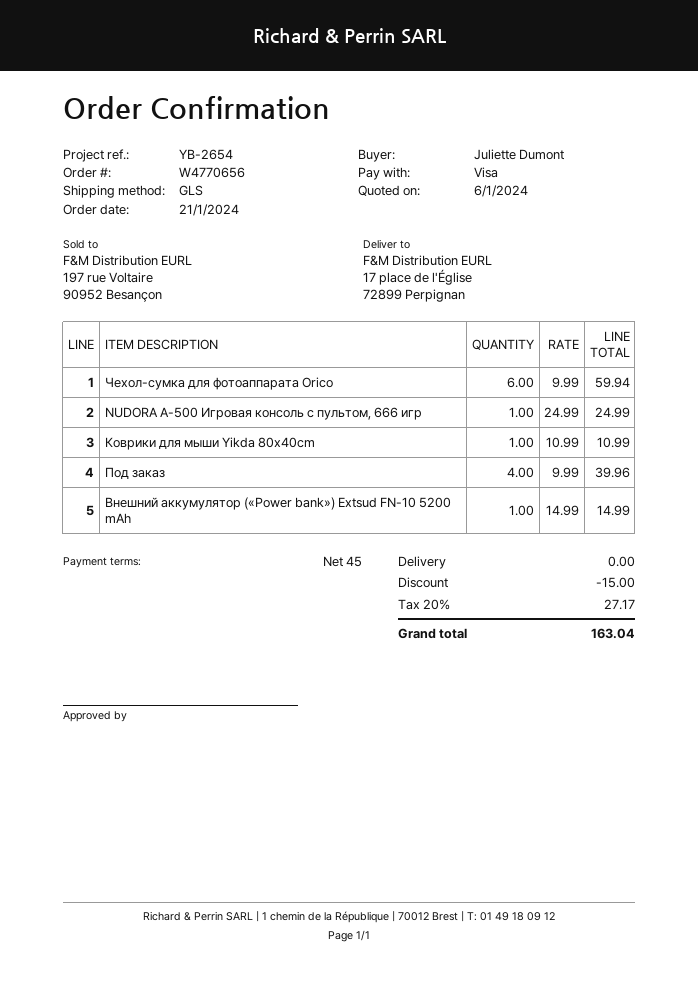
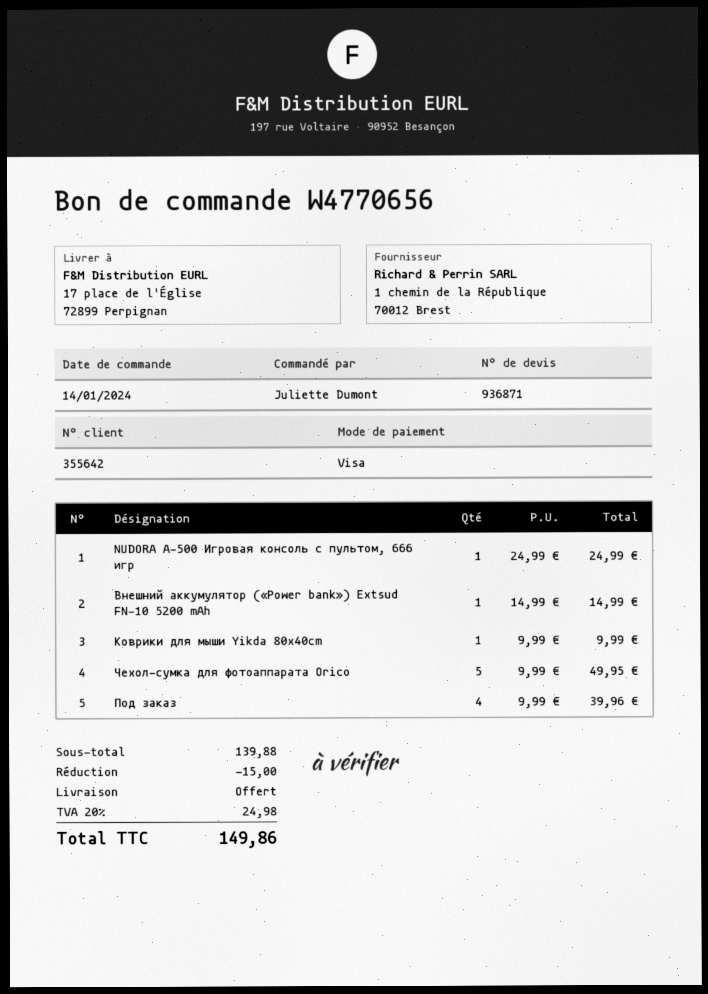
order date: 2024-01-21 -> 2024-01-14
Чехол-сумка для фотоаппарата Orico: 6 x 9.99 = 59.94 -> 5 x 9.99 = 49.95
Коврики для мыши Yikda 80x40cm: 1 x 10.99 = 10.99 -> 1 x 9.99 = 9.99
tax: 20% = 27.17 -> 20% = 24.98
total: 163.04 -> 149.86

